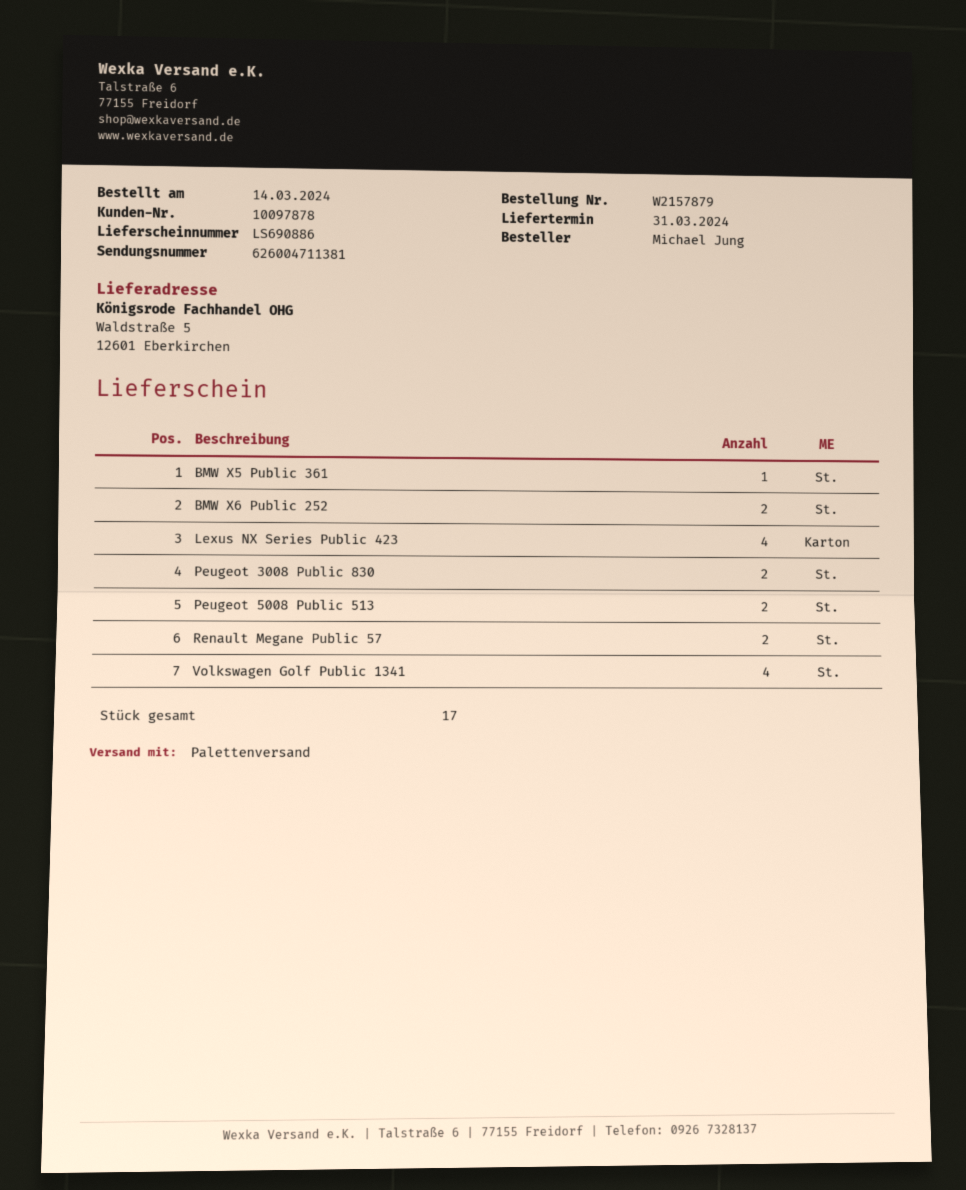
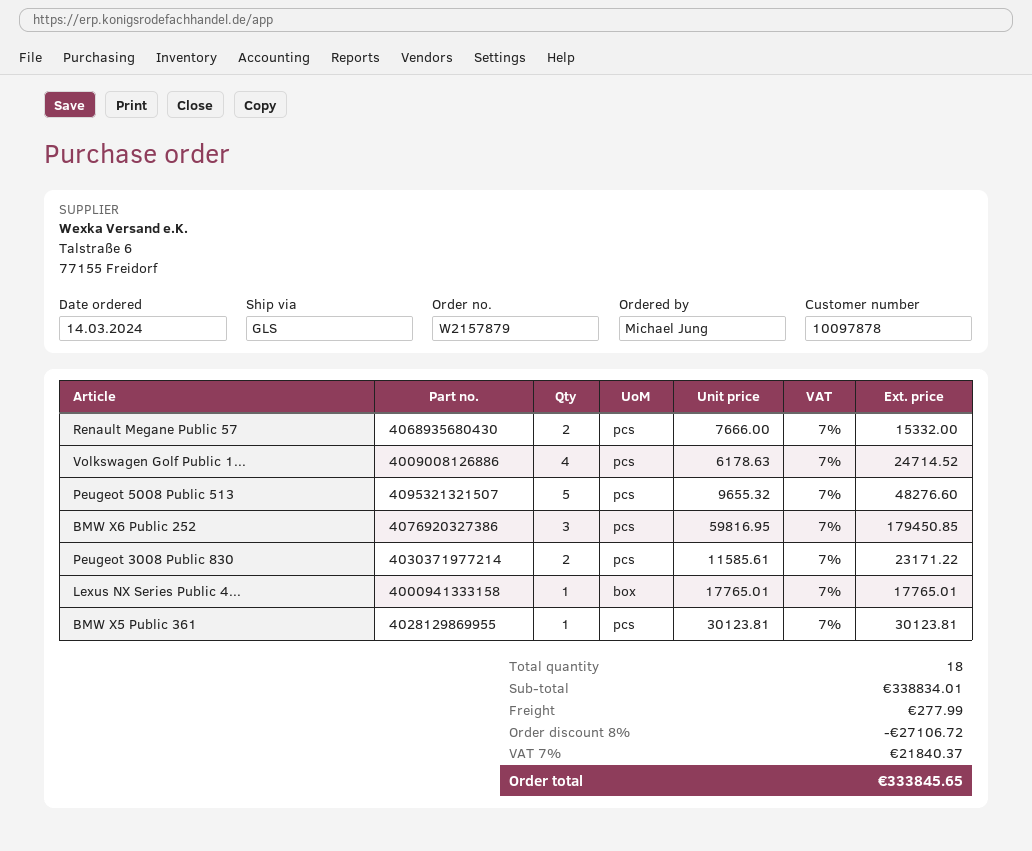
shipping method: pallet freight -> GLS
BMW X6 Public 252: 2 -> 3
Lexus NX Series Public 423: 4 -> 1
Peugeot 5008 Public 513: 2 -> 5
total quantity: 17 -> 18

